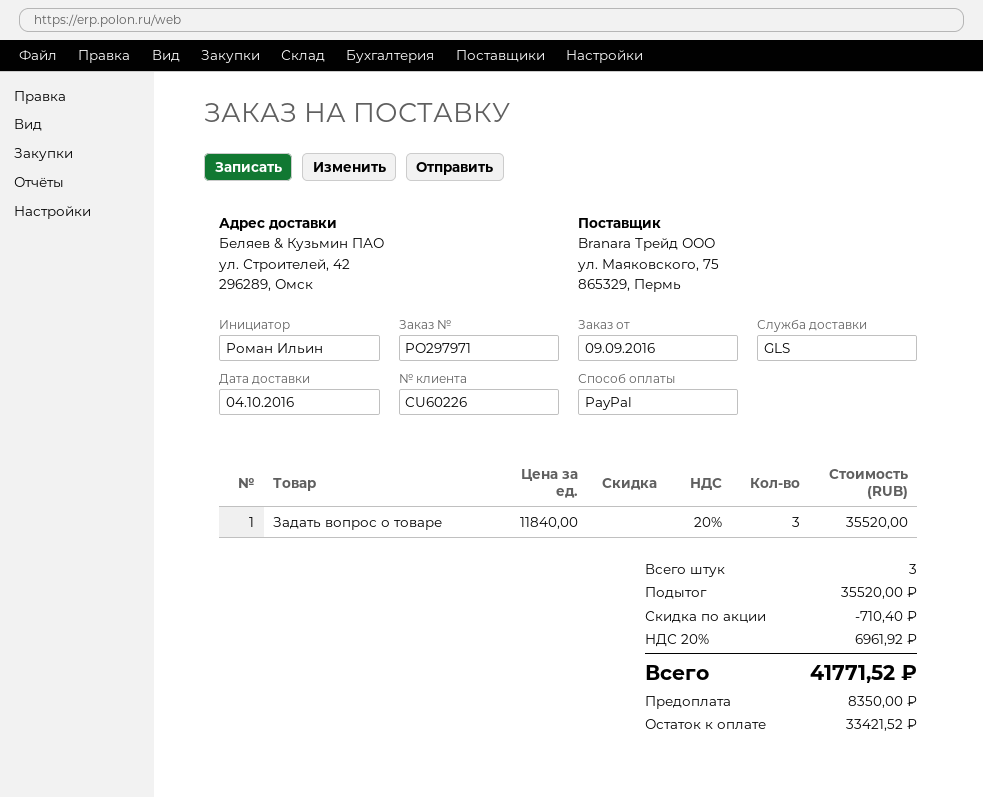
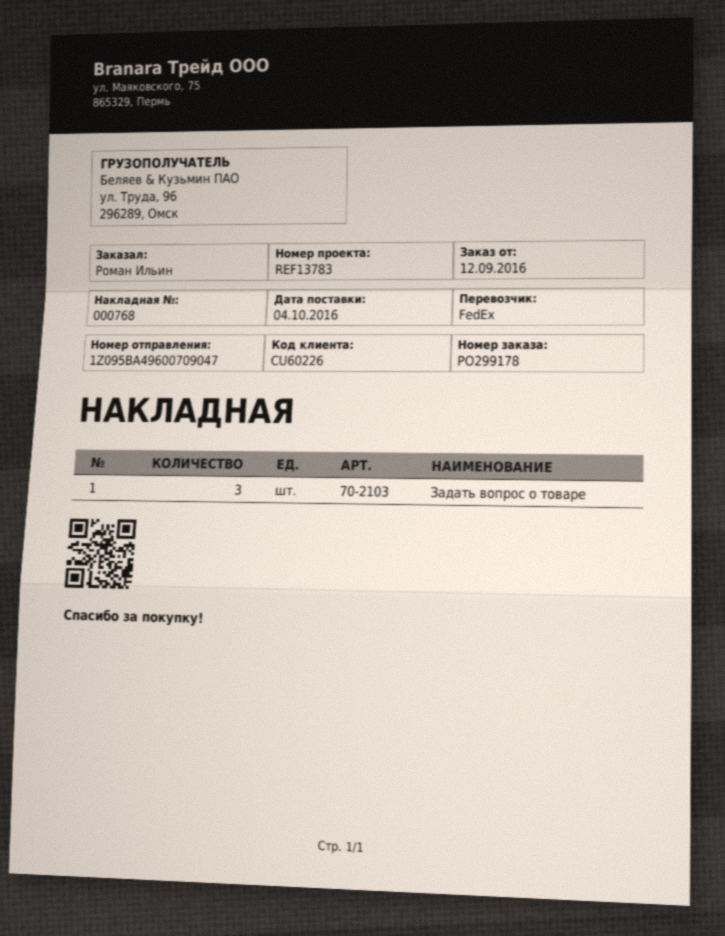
order number: PO297971 -> PO299178
order date: 2016-09-09 -> 2016-09-12
shipping method: GLS -> FedEx
ship to: ул. Строителей, 42, 296289, Омск -> ул. Труда, 96, 296289, Омск

